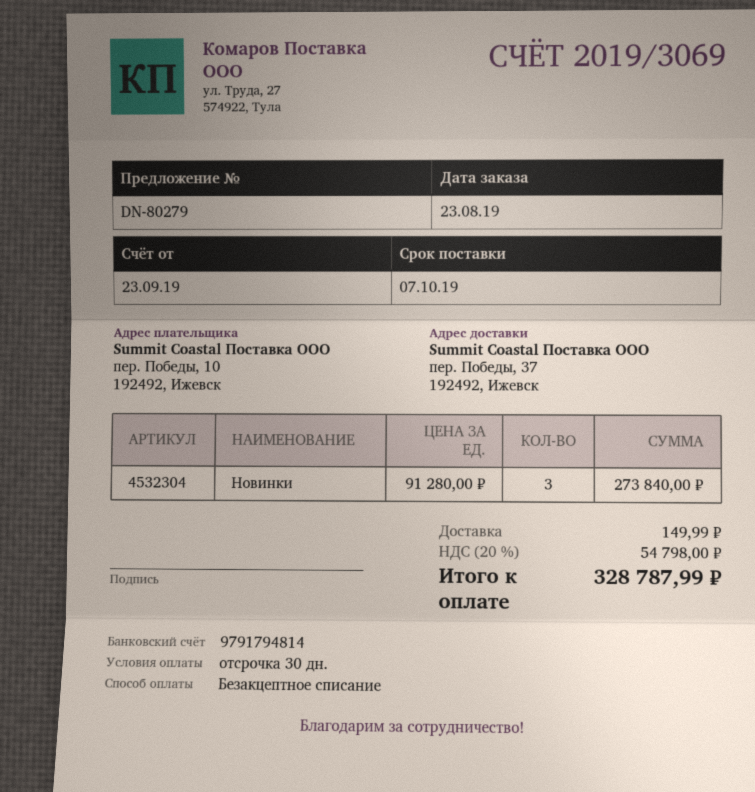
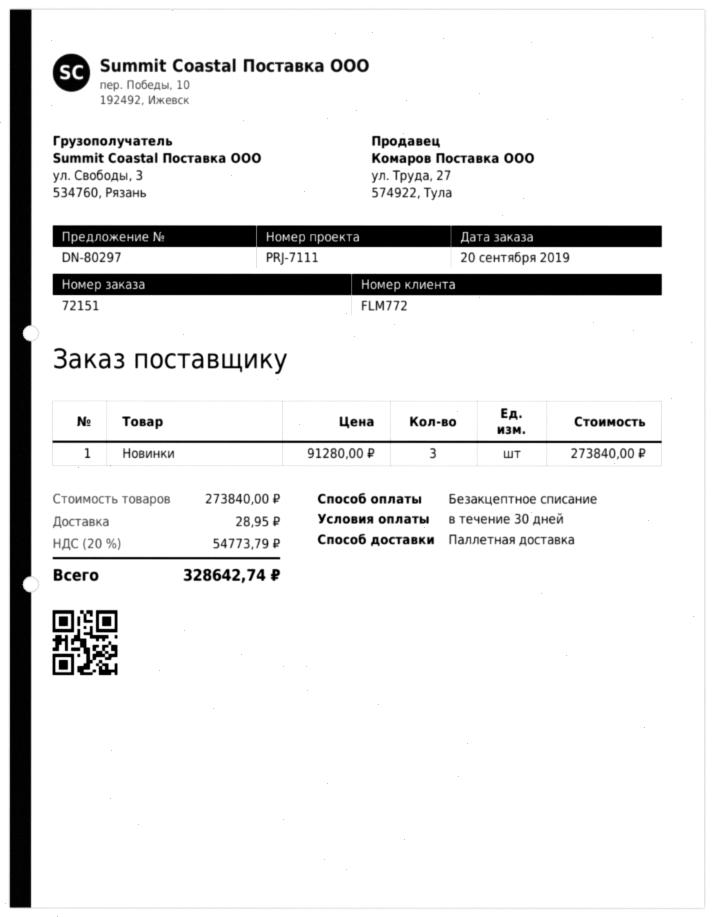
quote number: DN-80279 -> DN-80297
order date: 2019-08-23 -> 2019-09-20
ship to: пер. Победы, 37, 192492, Ижевск -> ул. Свободы, 3, 534760, Рязань
shipping: 149.99 -> 28.95
tax: 20% = 54798.00 -> 20% = 54773.79
total: 328787.99 -> 328642.74

